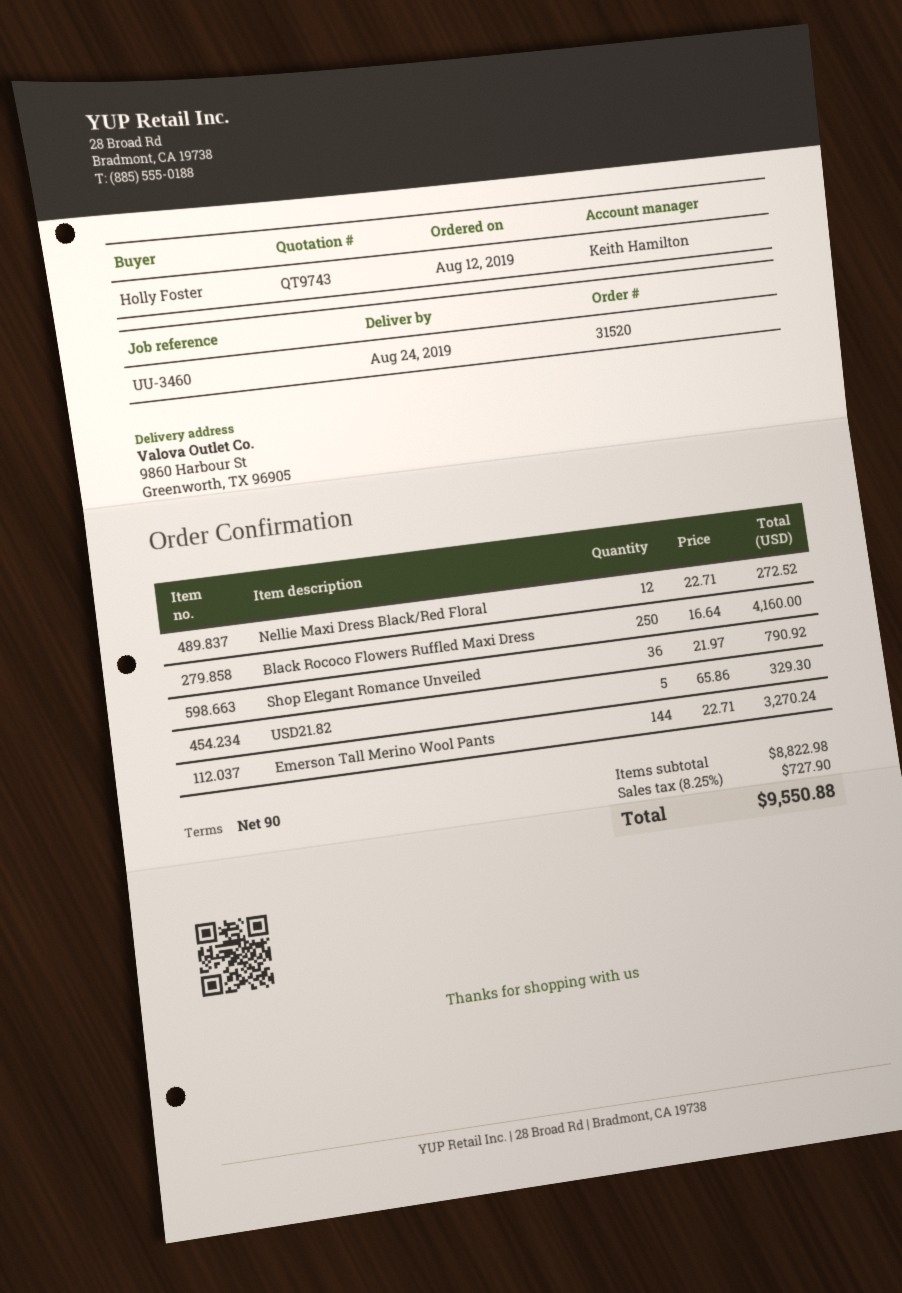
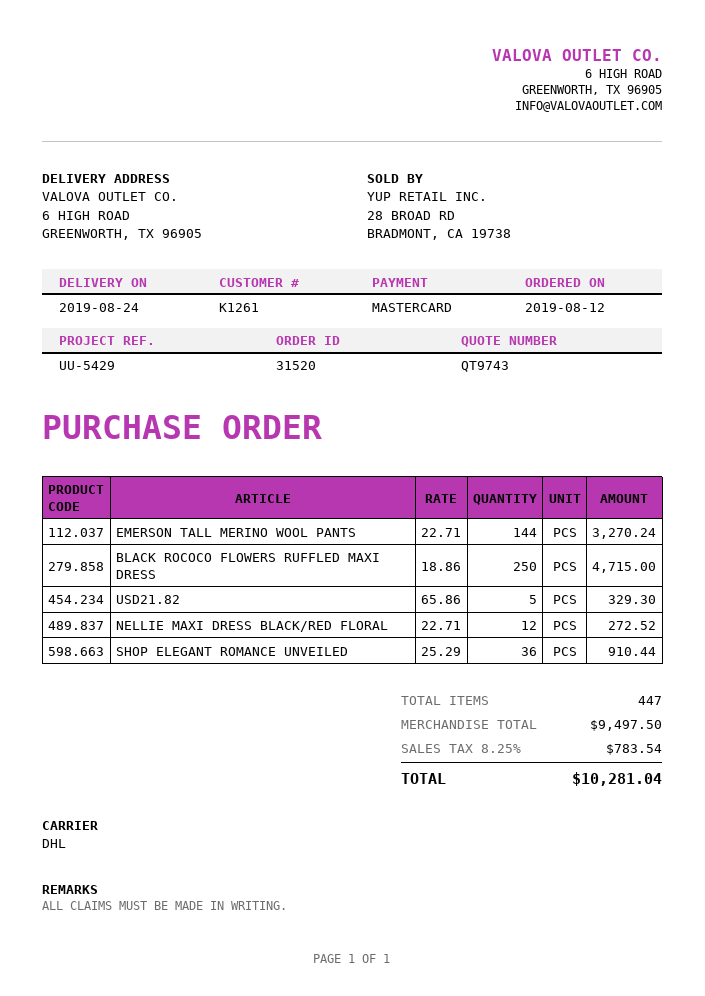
reference: UU-3460 -> UU-5429
ship to: 9860 Harbour St, Greenworth, TX 96905 -> 6 HIGH ROAD, GREENWORTH, TX 96905
Black Rococo Flowers Ruffled Maxi Dress: 250 x 16.64 = 4160.00 -> 250 x 18.86 = 4715.00
Shop Elegant Romance Unveiled: 36 x 21.97 = 790.92 -> 36 x 25.29 = 910.44
subtotal: 8822.98 -> 9497.50
tax: 8.25% = 727.90 -> 8.25% = 783.54
total: 9550.88 -> 10281.04

